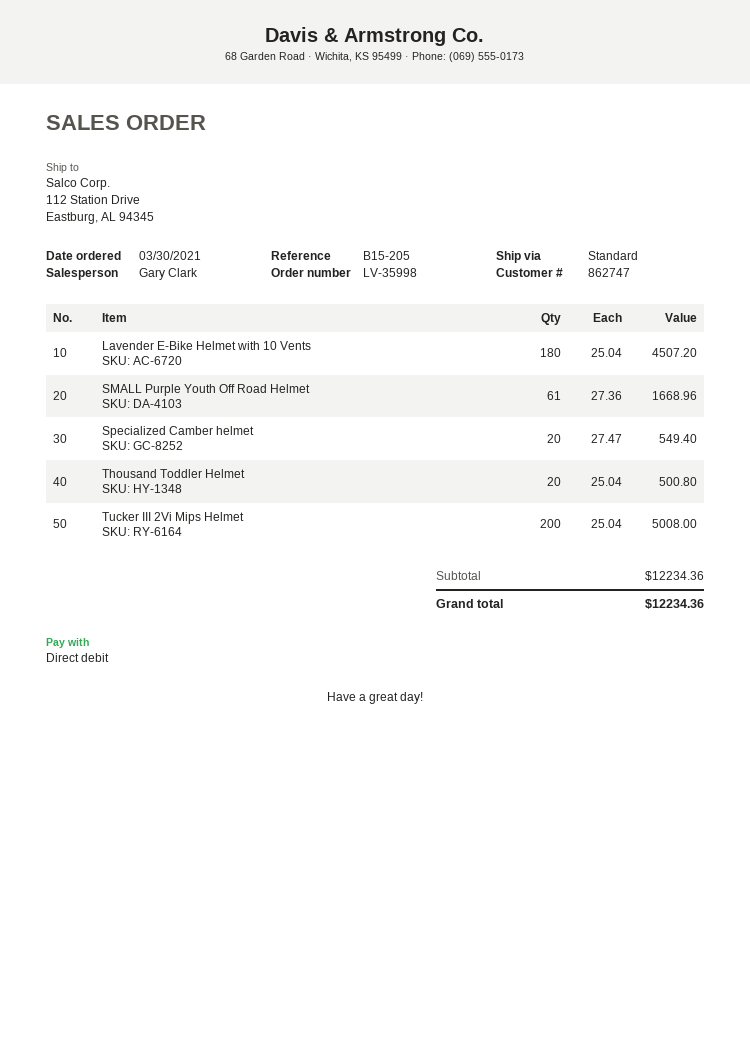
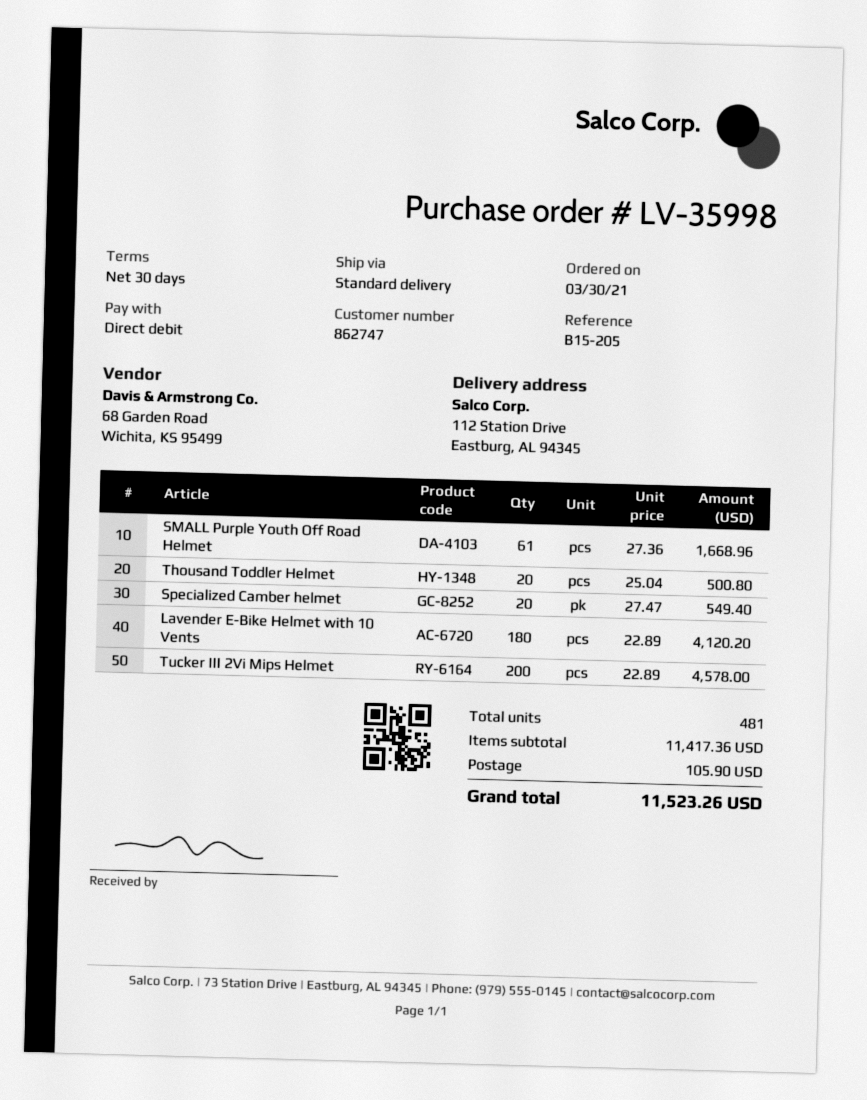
Lavender E-Bike Helmet with 10 Vents: 180 x 25.04 = 4507.20 -> 180 x 22.89 = 4120.20
Tucker III 2Vi Mips Helmet: 200 x 25.04 = 5008.00 -> 200 x 22.89 = 4578.00
subtotal: 12234.36 -> 11417.36
shipping: none -> 105.90
total: 12234.36 -> 11523.26

